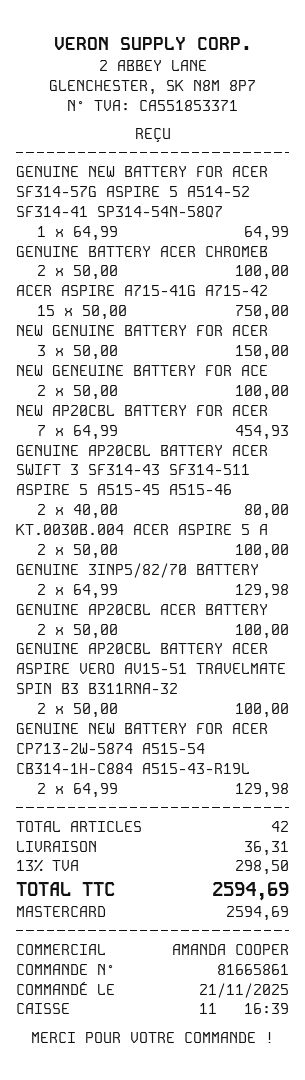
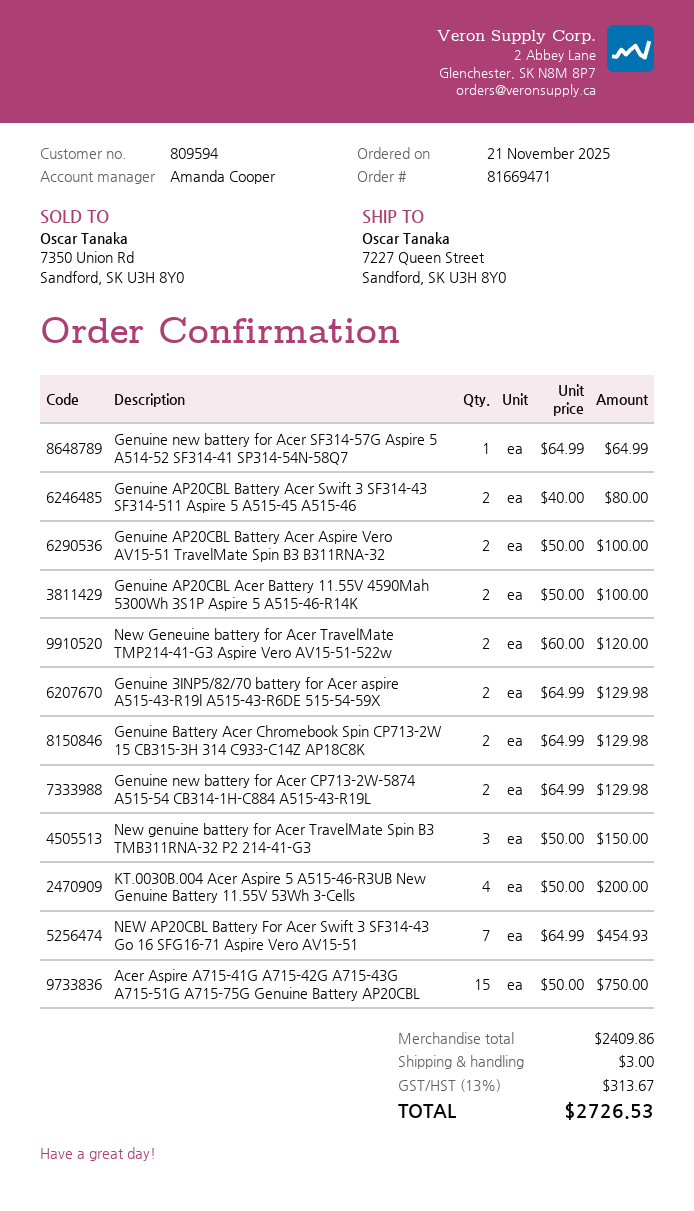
order number: 81665861 -> 81669471
GENUINE BATTERY ACER CHROMEB: 2 x 50.00 = 100.00 -> 2 x 64.99 = 129.98
NEW GENEUINE BATTERY FOR ACE: 2 x 50.00 = 100.00 -> 2 x 60.00 = 120.00
KT.0030B.004 ACER ASPIRE 5 A: 2 x 50.00 = 100.00 -> 4 x 50.00 = 200.00
shipping: 36.31 -> 3.00
tax: 13% = 298.50 -> 13% = 313.67
total: 2594.69 -> 2726.53

